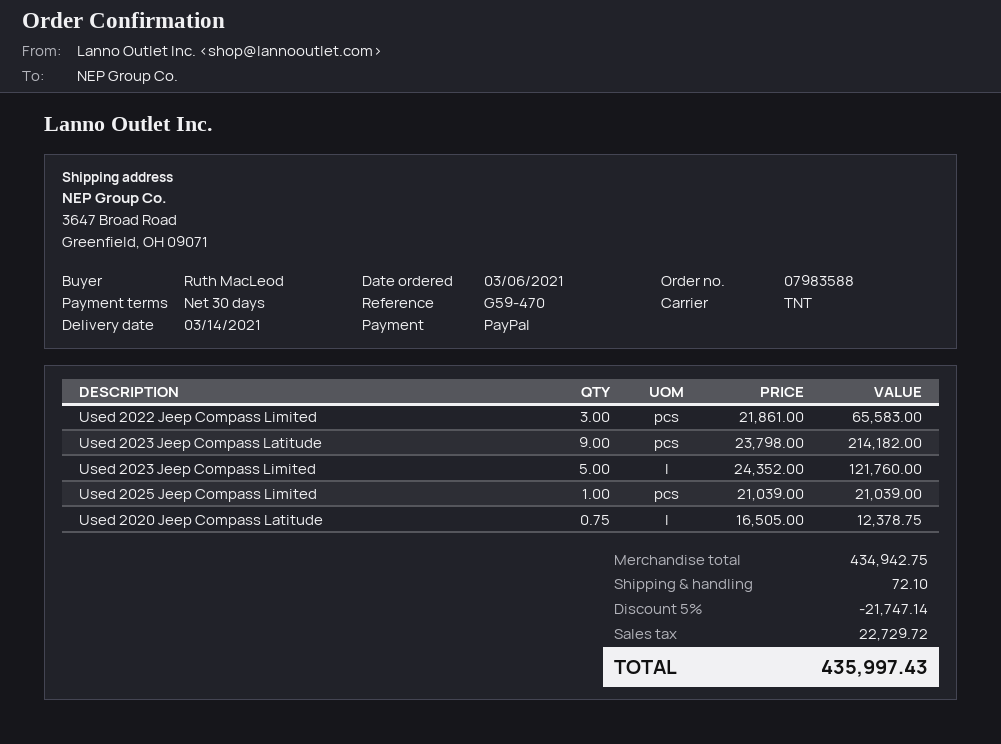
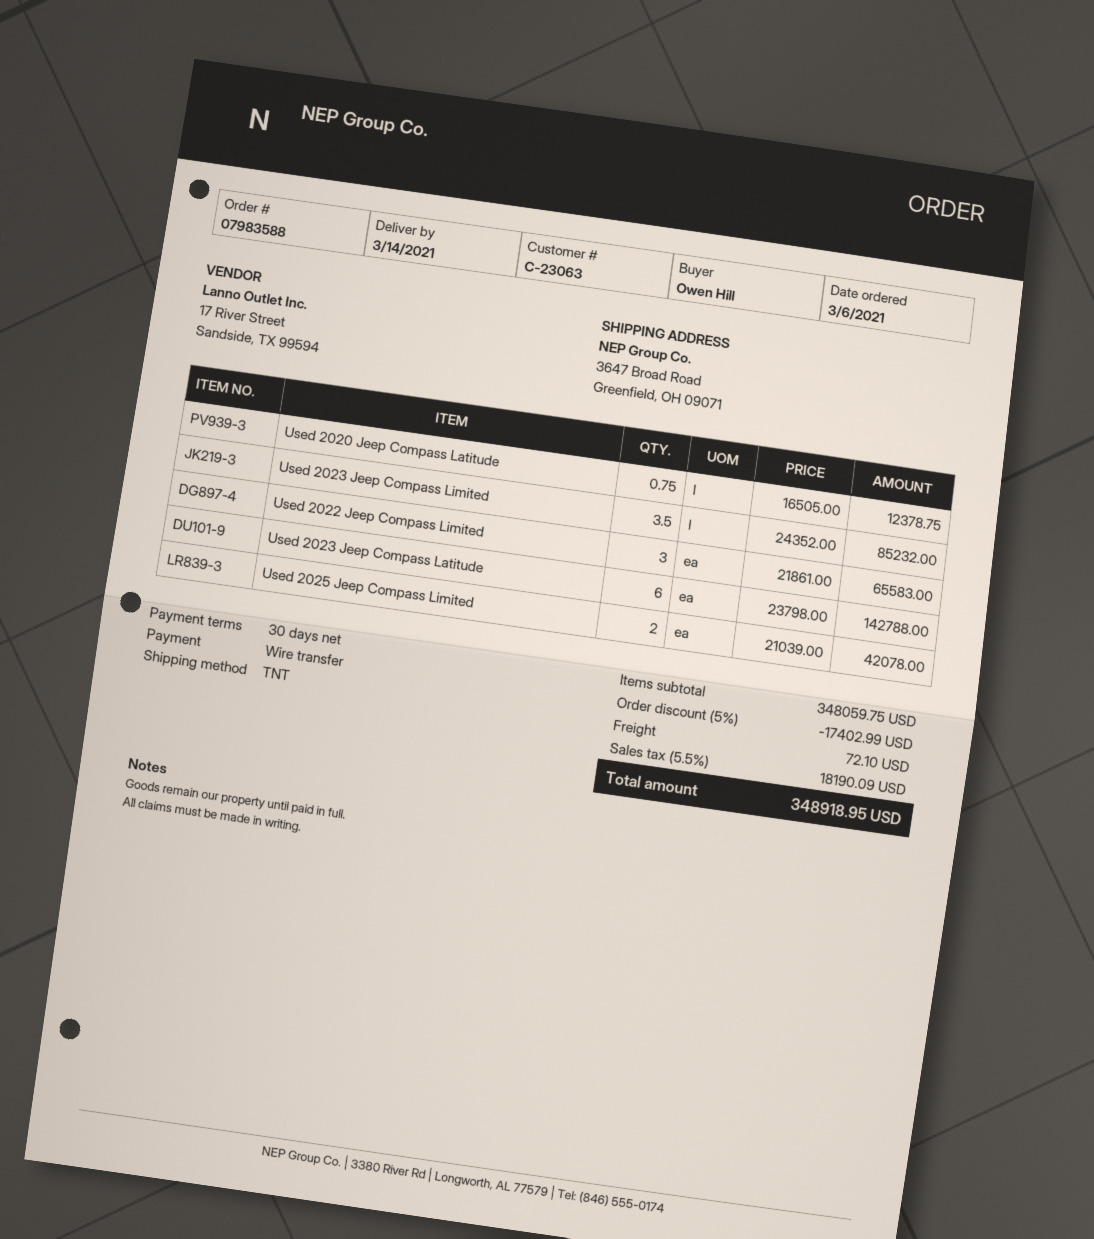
ordered by: Ruth MacLeod -> Owen Hill
payment method: PayPal -> bank transfer
Used 2023 Jeep Compass Latitude: 9 x 23798.00 = 214182.00 -> 6 x 23798.00 = 142788.00
Used 2023 Jeep Compass Limited: 5 x 24352.00 = 121760.00 -> 3.5 x 24352.00 = 85232.00
Used 2025 Jeep Compass Limited: 1 x 21039.00 = 21039.00 -> 2 x 21039.00 = 42078.00
subtotal: 434942.75 -> 348059.75
discount: 5% = 21747.14 -> 5% = 17402.99
tax: 22729.72 -> 18190.09
total: 435997.43 -> 348918.95

